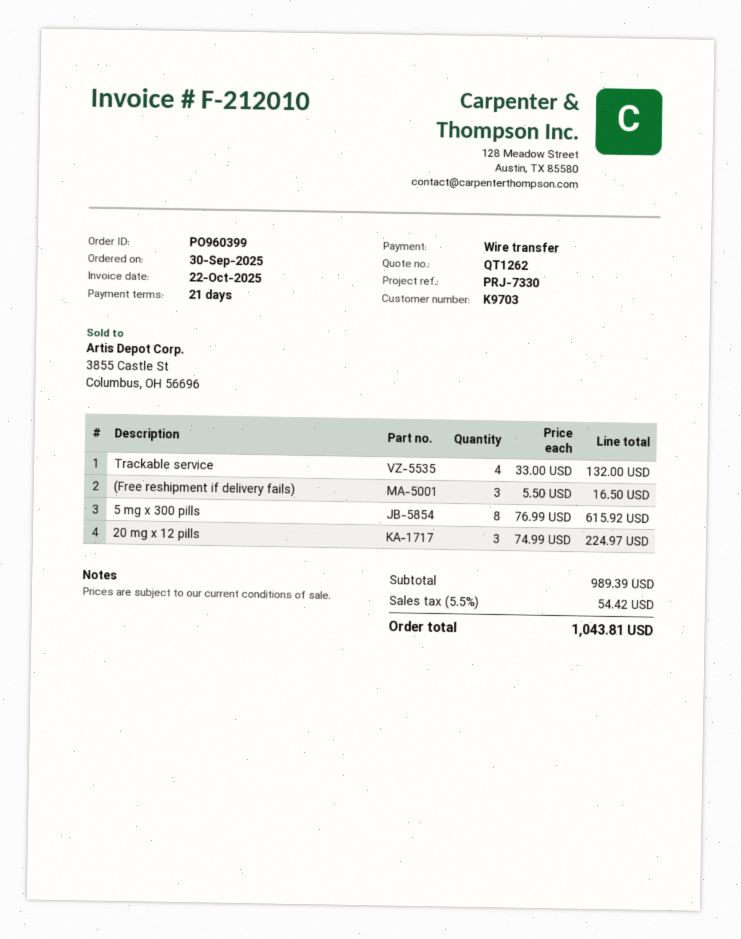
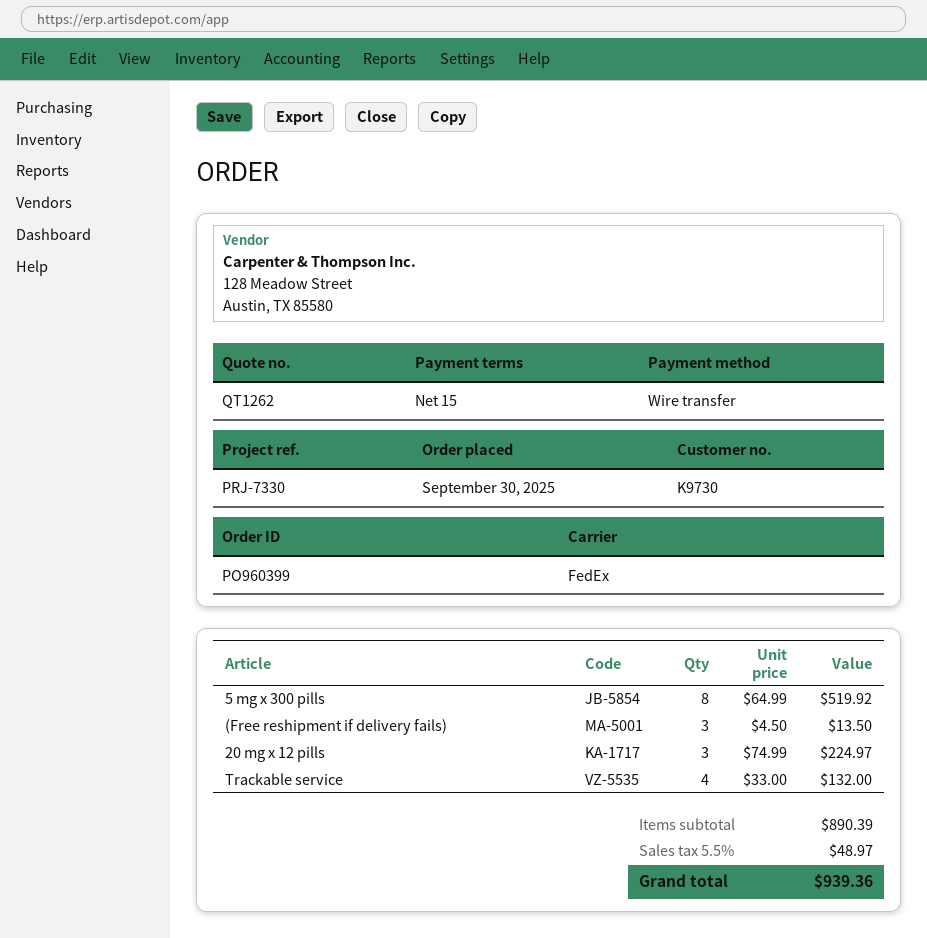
payment terms: 21 days -> 15 days
customer number: K9703 -> K9730
(Free reshipment if delivery fails): 3 x 5.50 = 16.50 -> 3 x 4.50 = 13.50
5 mg x 300 pills: 8 x 76.99 = 615.92 -> 8 x 64.99 = 519.92
subtotal: 989.39 -> 890.39
tax: 5.5% = 54.42 -> 5.5% = 48.97
total: 1043.81 -> 939.36

